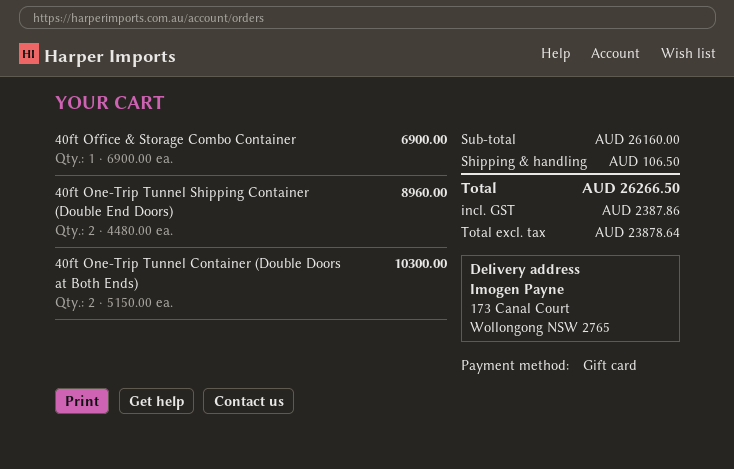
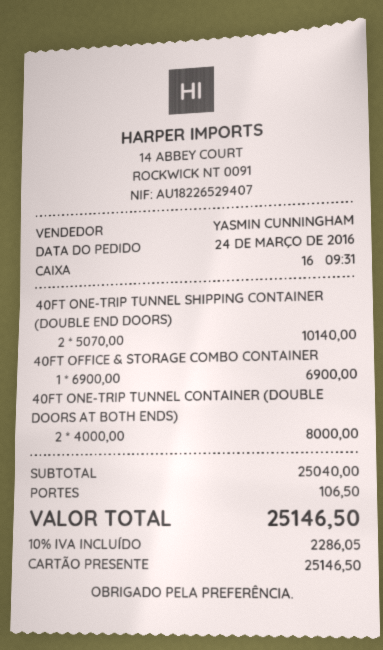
40ft One-Trip Tunnel Shipping Container (Double End Doors): 2 x 4480.00 = 8960.00 -> 2 x 5070.00 = 10140.00
40ft One-Trip Tunnel Container (Double Doors at Both Ends): 2 x 5150.00 = 10300.00 -> 2 x 4000.00 = 8000.00
subtotal: 26160.00 -> 25040.00
tax: 2387.86 -> 2286.05
total: 26266.50 -> 25146.50

